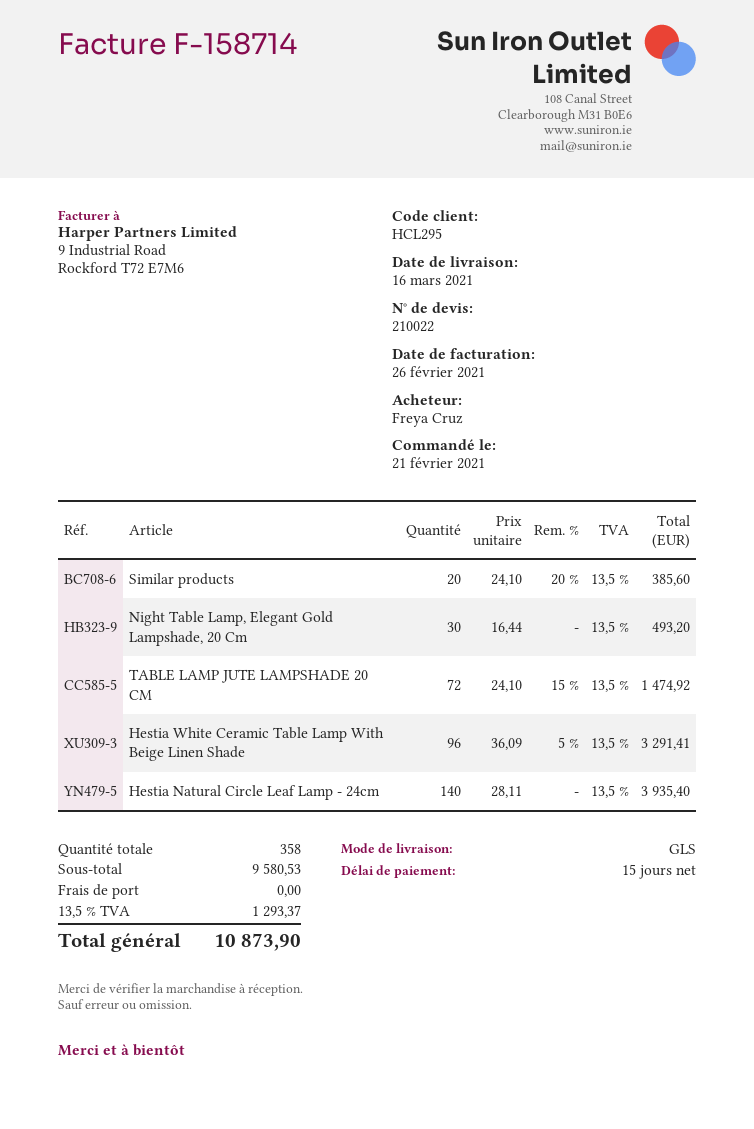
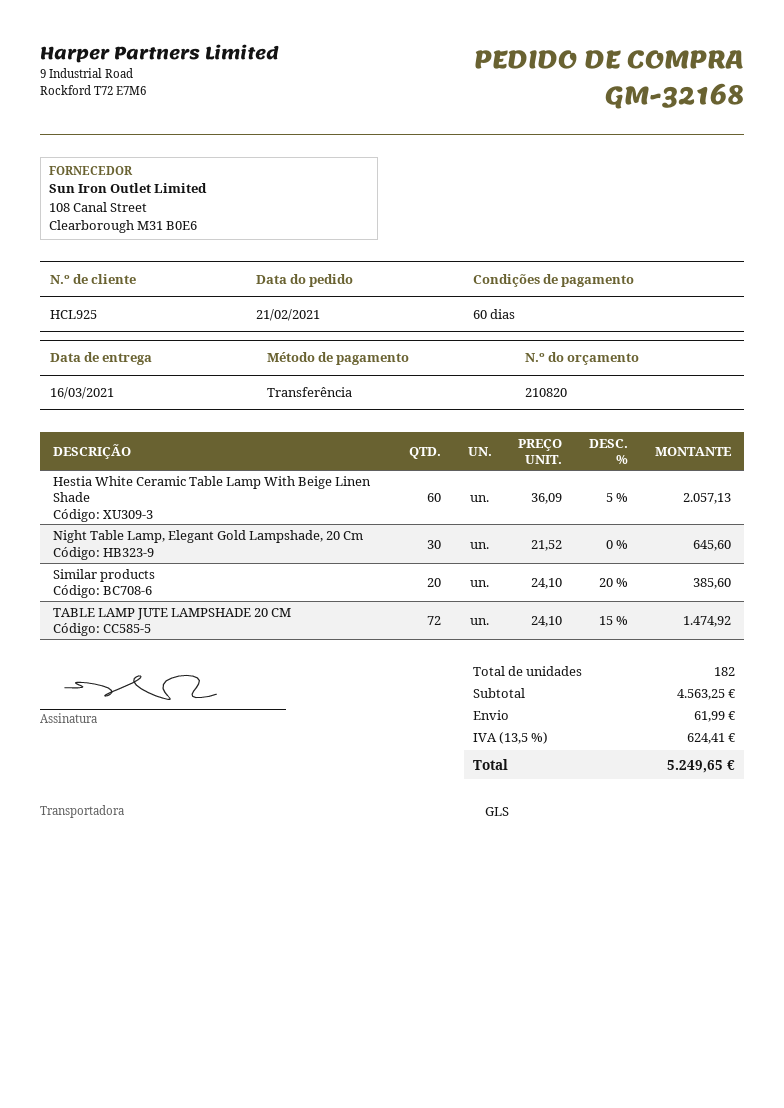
quote number: 210022 -> 210820
payment terms: 15 days -> 60 days
customer number: HCL295 -> HCL925
Night Table Lamp, Elegant Gold Lampshade, 20 Cm: 30 x 16.44 = 493.20 -> 30 x 21.52 = 645.60
Hestia White Ceramic Table Lamp With Beige Linen Shade: 96 x 36.09 - 5% = 3291.41 -> 60 x 36.09 - 5% = 2057.13
Hestia Natural Circle Leaf Lamp - 24cm: 140 x 28.11 = 3935.40 -> none
total quantity: 358 -> 182
subtotal: 9580.53 -> 4563.25
shipping: 0.00 -> 61.99
tax: 13.5% = 1293.37 -> 13.5% = 624.41
total: 10873.90 -> 5249.65

